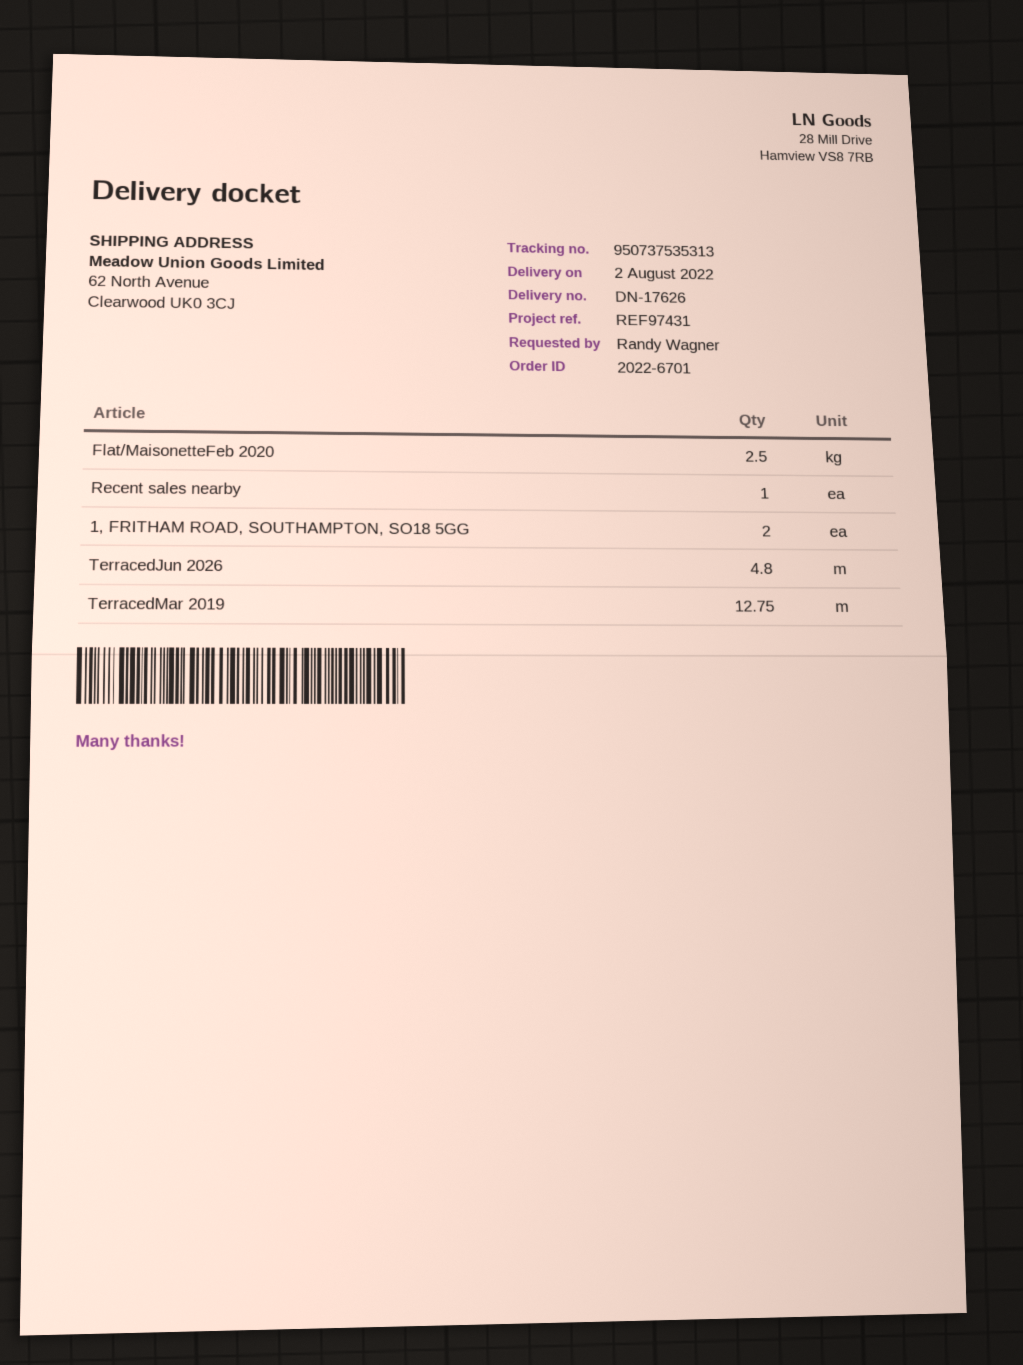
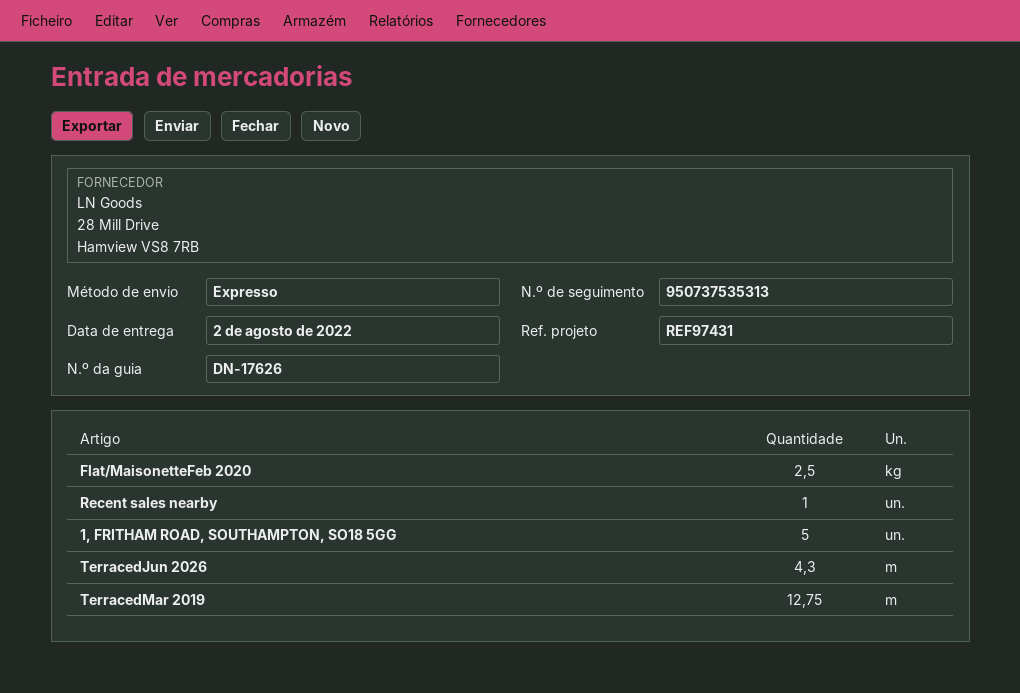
1, FRITHAM ROAD, SOUTHAMPTON, SO18 5GG: 2 -> 5
TerracedJun 2026: 4.8 -> 4.3

